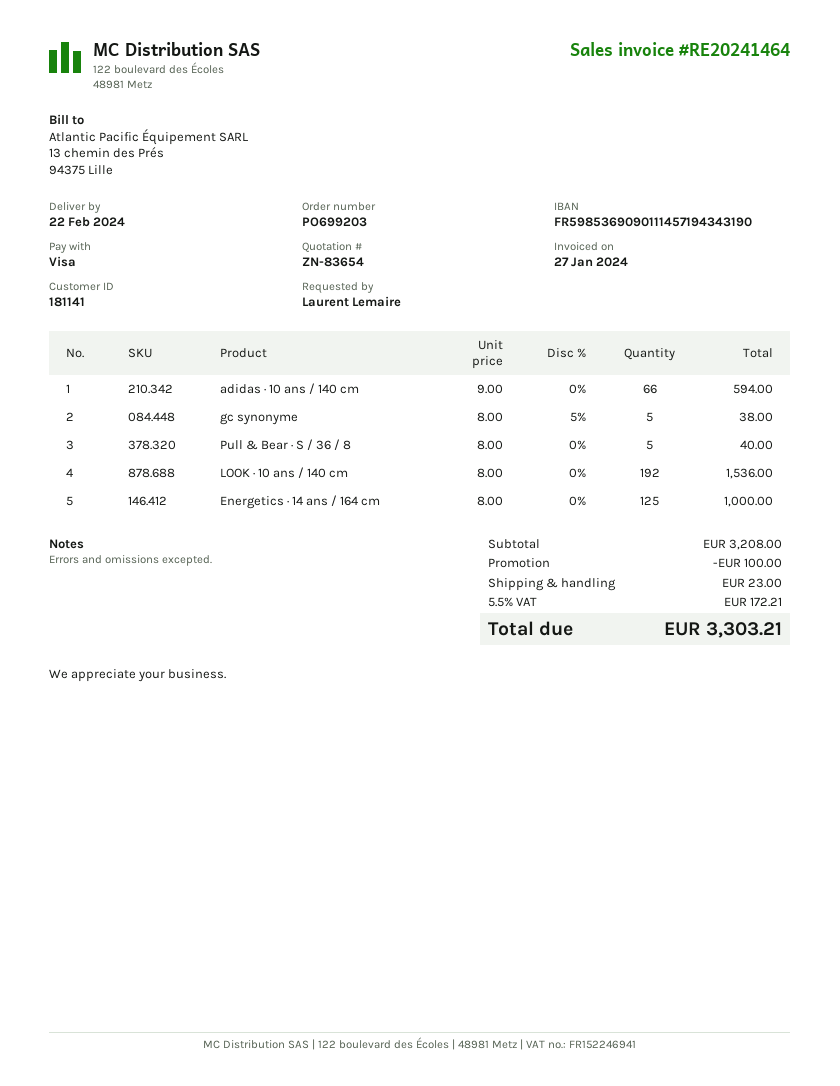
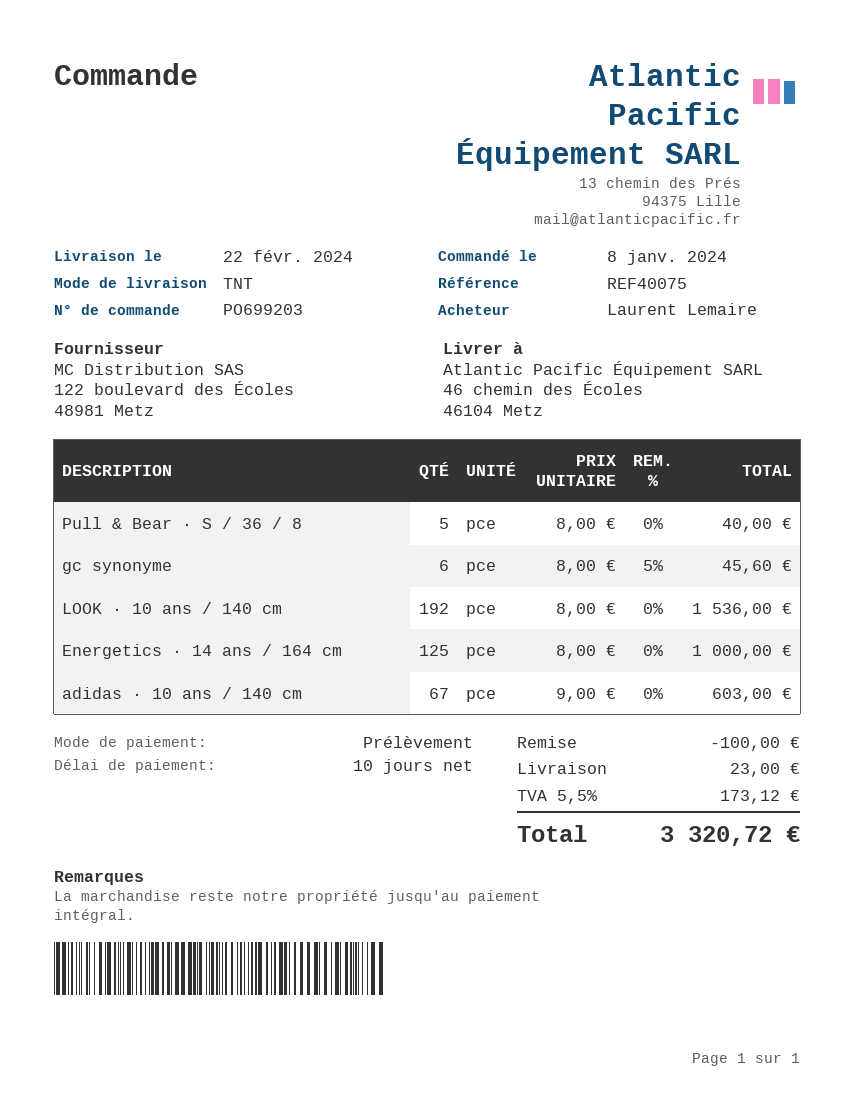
payment method: Visa -> direct debit
adidas · 10 ans / 140 cm: 66 x 9.00 = 594.00 -> 67 x 9.00 = 603.00
gc synonyme: 5 x 8.00 - 5% = 38.00 -> 6 x 8.00 - 5% = 45.60
tax: 5.5% = 172.21 -> 5.5% = 173.12
total: 3303.21 -> 3320.72

